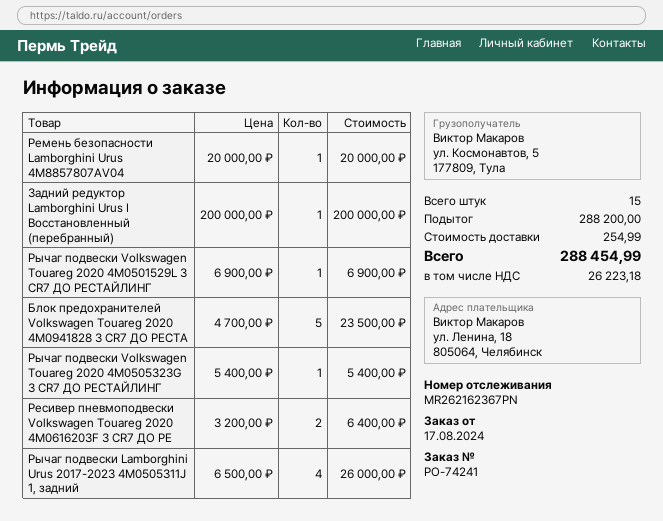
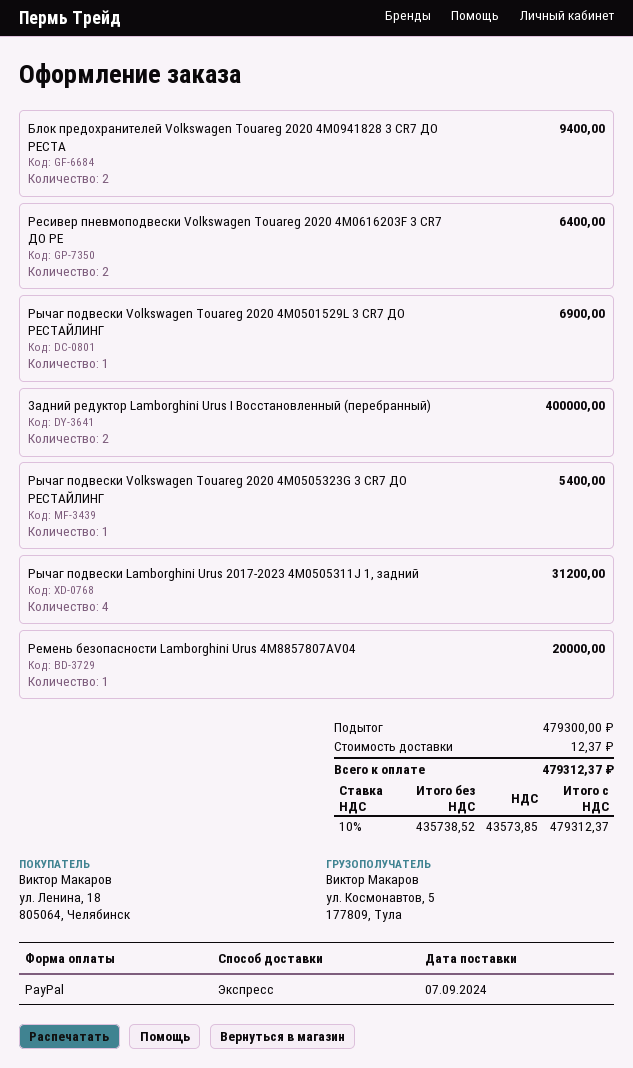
Задний редуктор Lamborghini Urus I Восстановленный (перебранный): 1 for 200000.00 -> 2 for 400000.00
Блок предохранителей Volkswagen Touareg 2020 4M0941828 3 CR7 ДО РЕСТА: 5 for 23500.00 -> 2 for 9400.00
Рычаг подвески Lamborghini Urus 2017-2023 4M0505311J 1, задний: 4 for 26000.00 -> 4 for 31200.00
subtotal: 288200.00 -> 479300.00
shipping: 254.99 -> 12.37
tax: 26223.18 -> 43573.85
total: 288454.99 -> 479312.37

